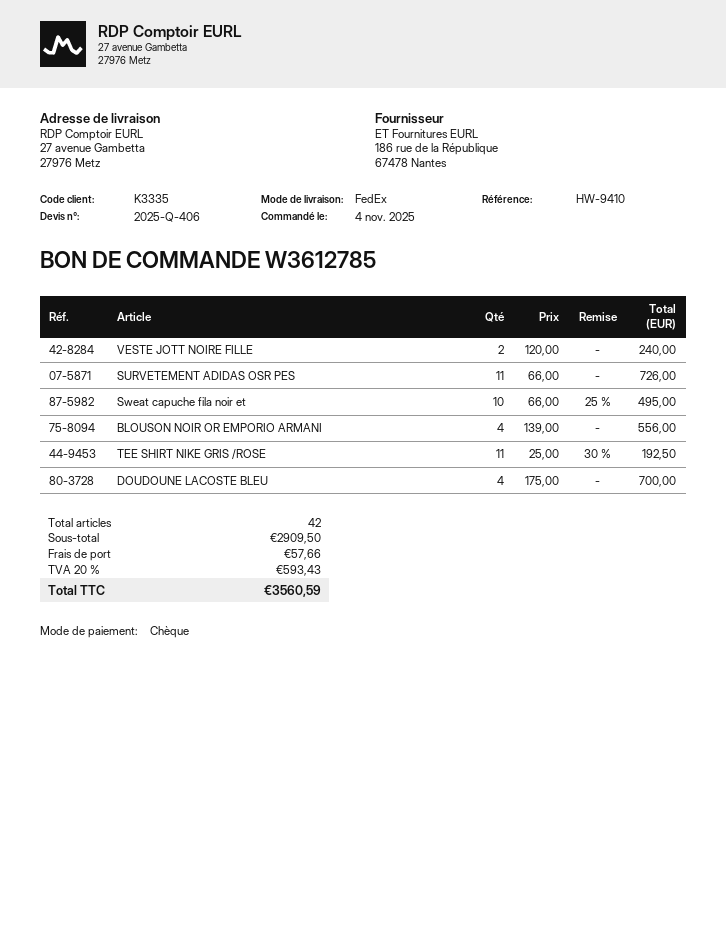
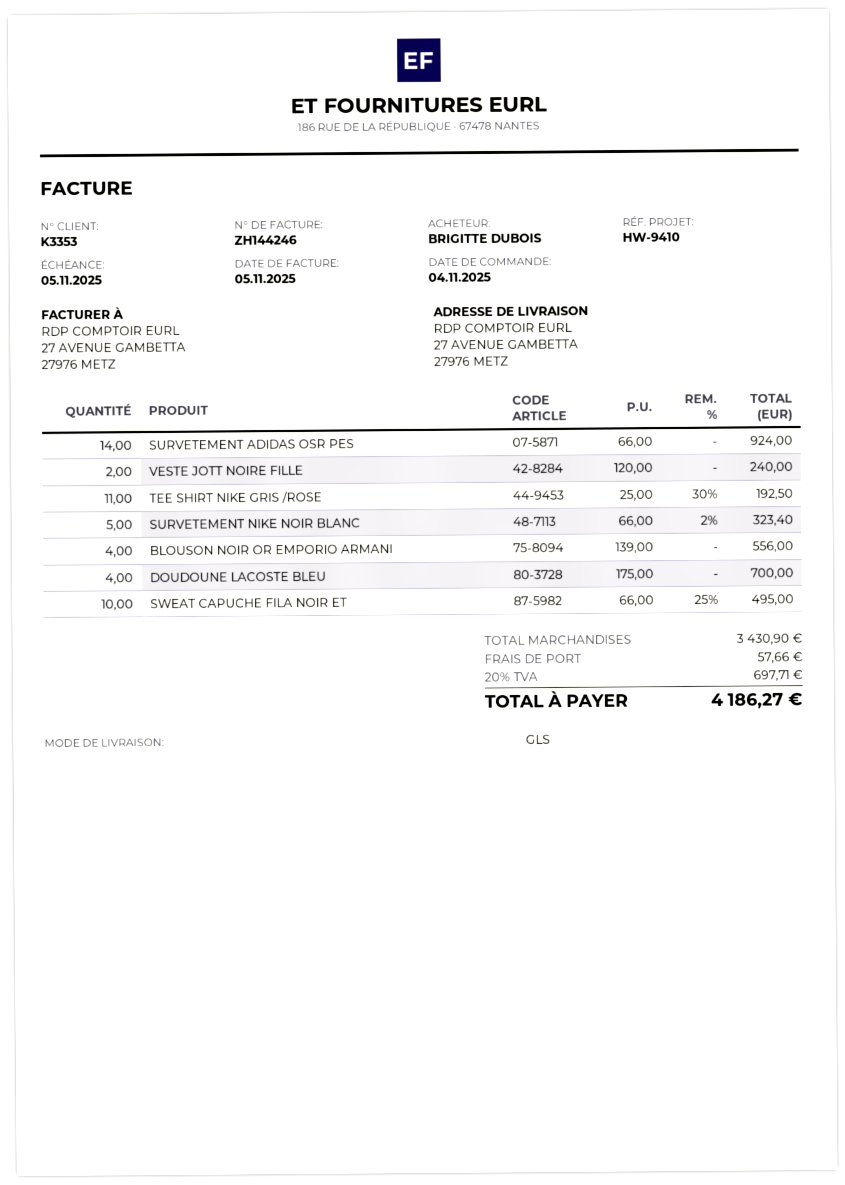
customer number: K3335 -> K3353
shipping method: FedEx -> GLS
SURVETEMENT ADIDAS OSR PES: 11 x 66.00 = 726.00 -> 14 x 66.00 = 924.00
SURVETEMENT NIKE NOIR BLANC: none -> 5 x 66.00 - 2% = 323.40
subtotal: 2909.50 -> 3430.90
tax: 20% = 593.43 -> 20% = 697.71
total: 3560.59 -> 4186.27

